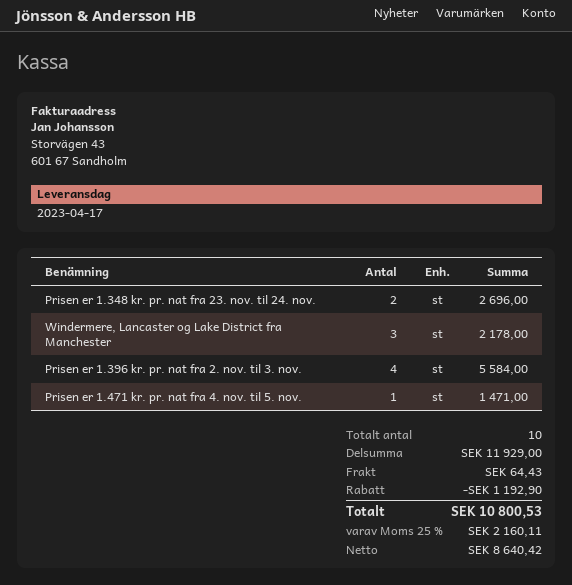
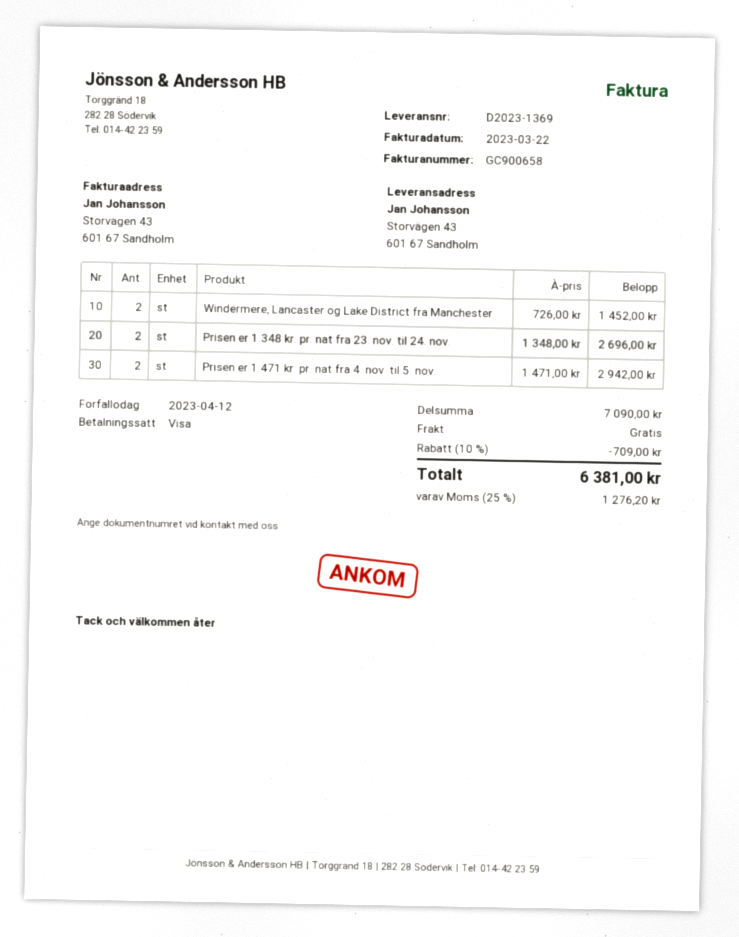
Windermere, Lancaster og Lake District fra Manchester: 3 for 2178.00 -> 2 for 1452.00
Prisen er 1.396 kr. pr. nat fra 2. nov. til 3. nov.: 4 for 5584.00 -> none
Prisen er 1.471 kr. pr. nat fra 4. nov. til 5. nov.: 1 for 1471.00 -> 2 for 2942.00
subtotal: 11929.00 -> 7090.00
discount: 1192.90 -> 709.00
shipping: 64.43 -> 0.00
tax: 25% = 2160.11 -> 25% = 1276.20
total: 10800.53 -> 6381.00

